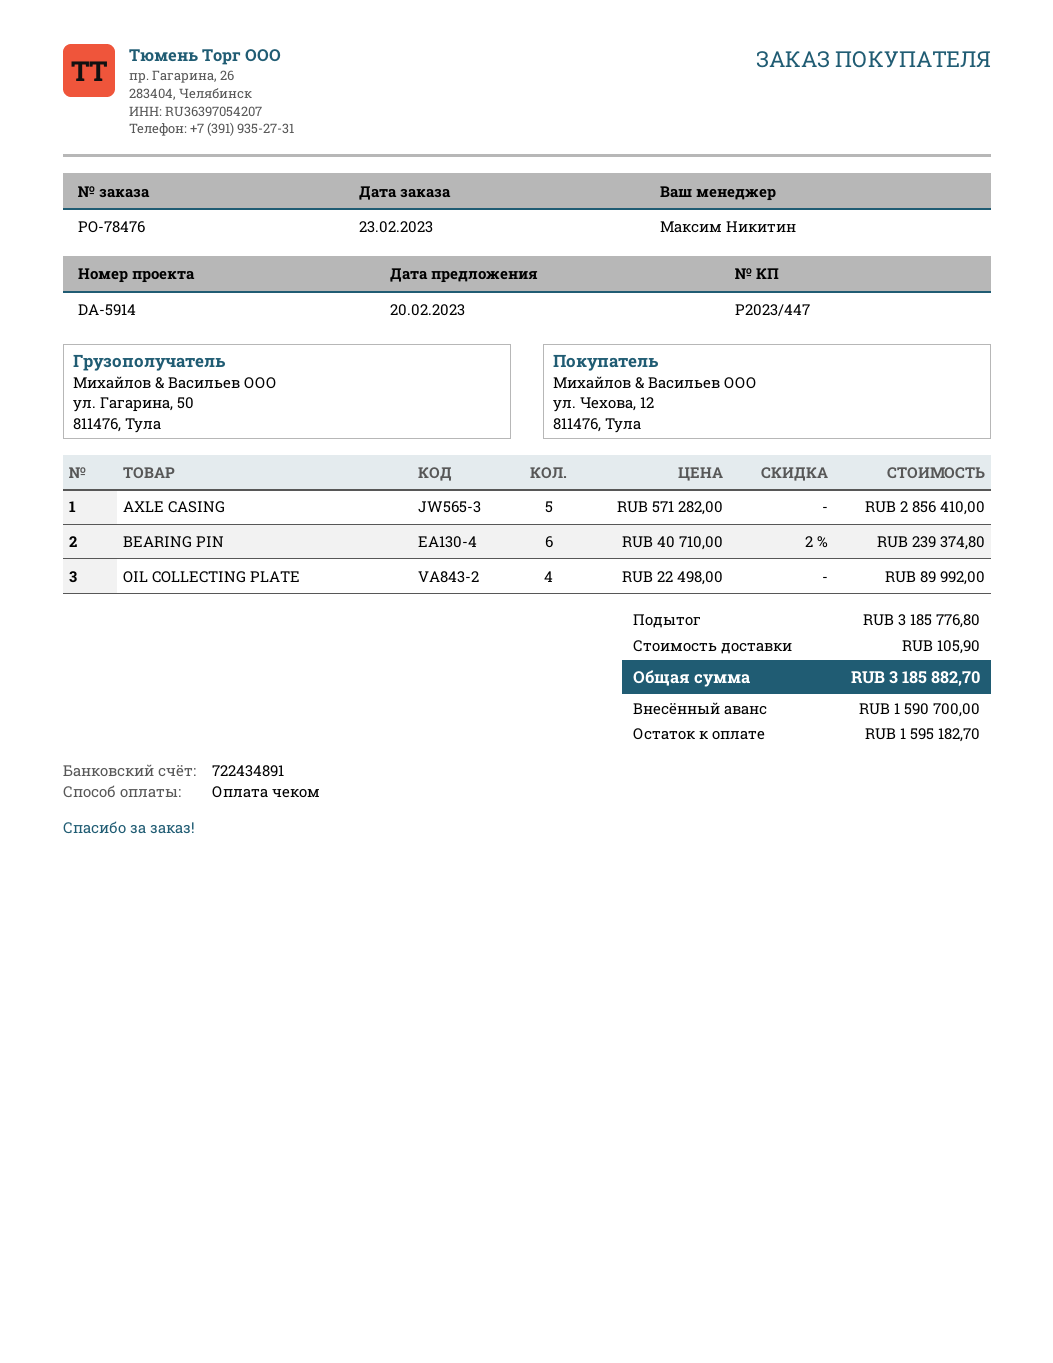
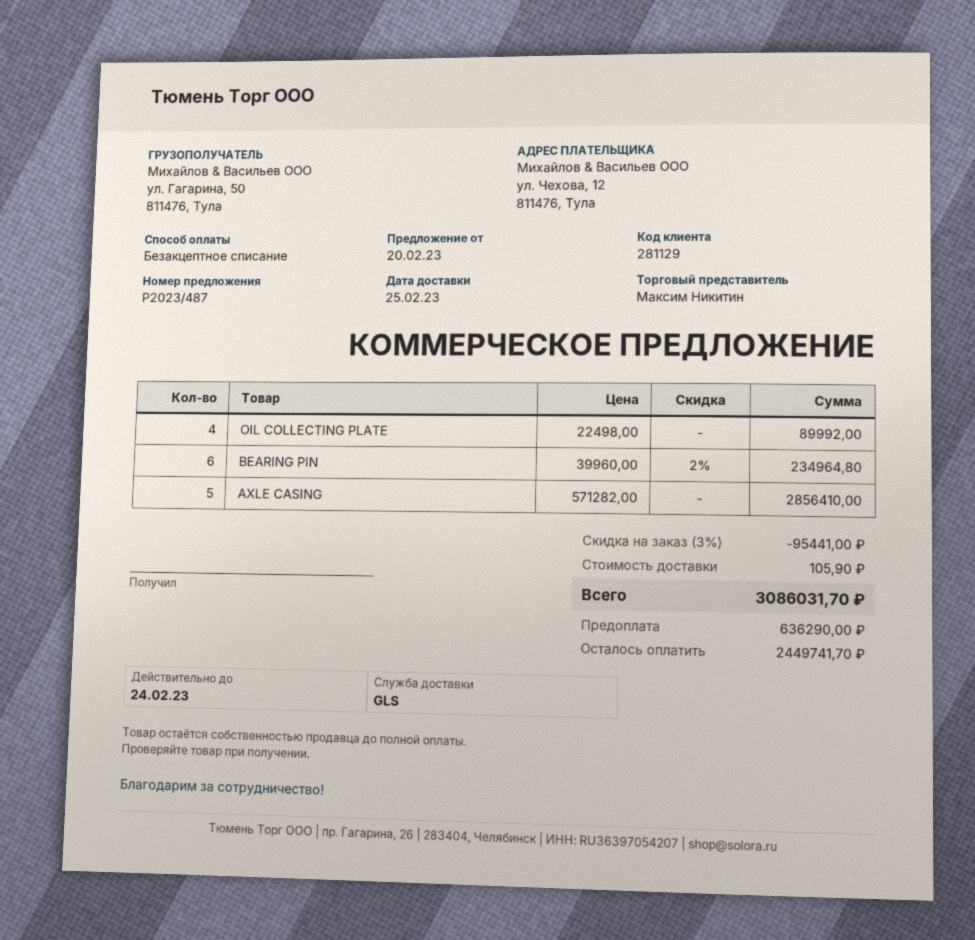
quote number: P2023/447 -> P2023/487
payment method: cheque -> direct debit
BEARING PIN: 6 x 40710.00 - 2% = 239374.80 -> 6 x 39960.00 - 2% = 234964.80
discount: none -> 3% = 95441.00
total: 3185882.70 -> 3086031.70
deposit: 1590700.00 -> 636290.00
balance: 1595182.70 -> 2449741.70

